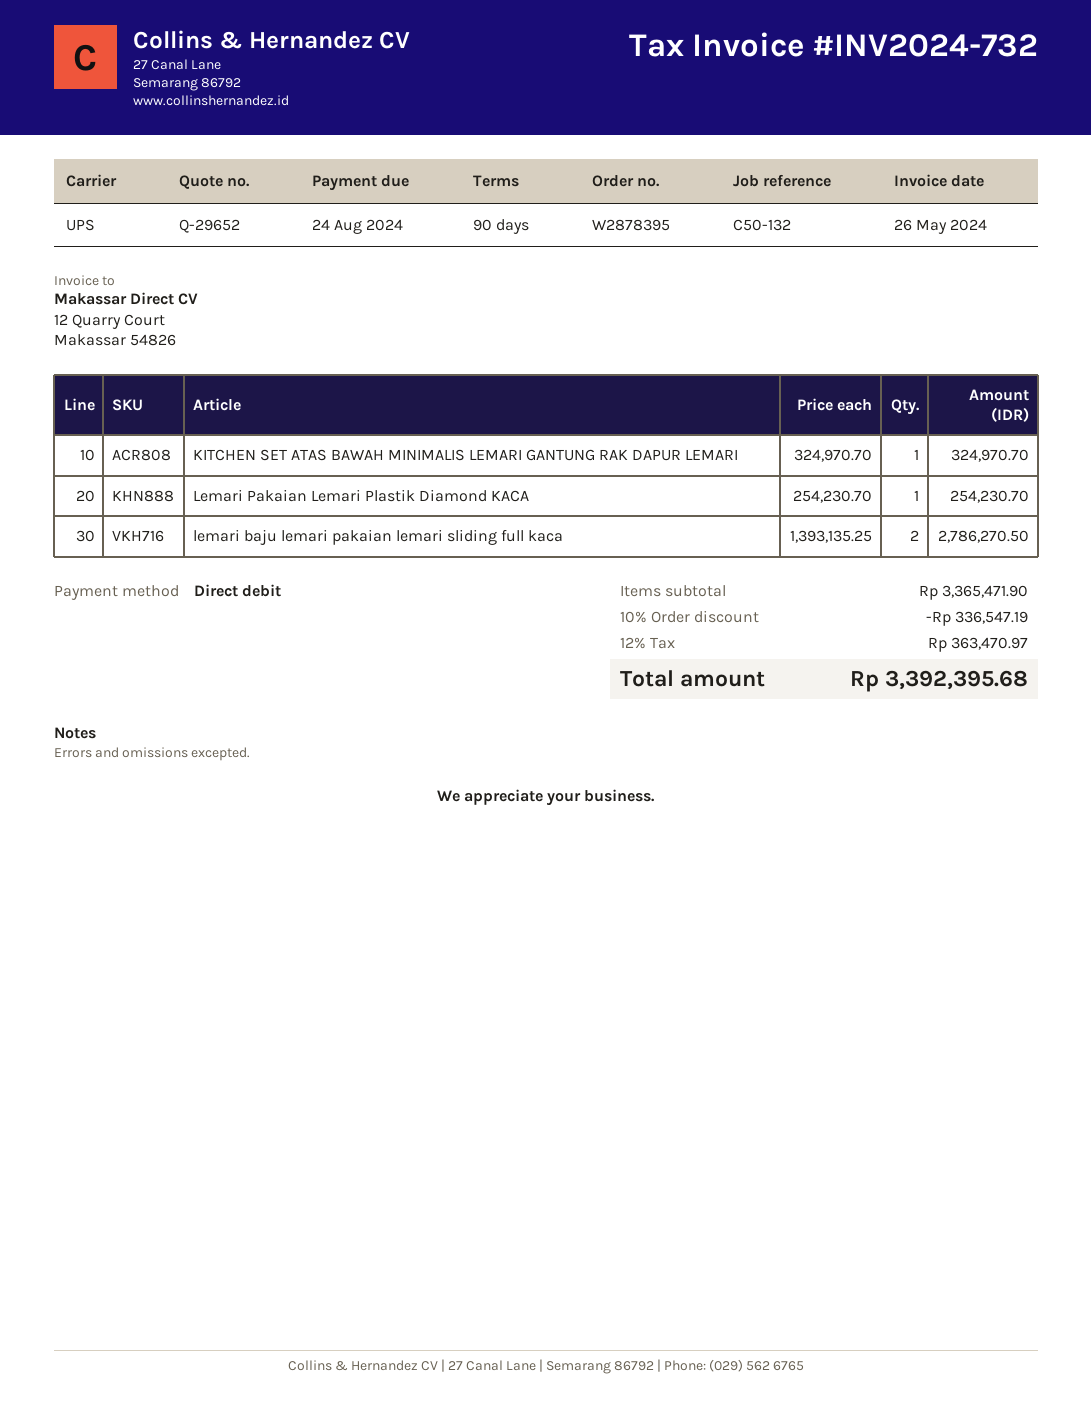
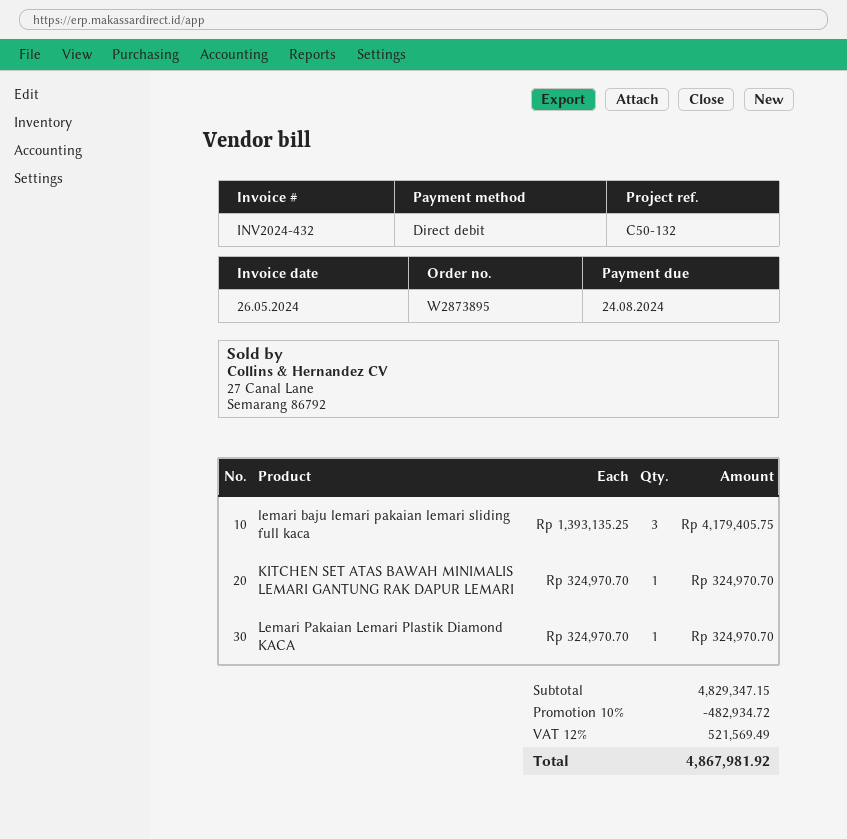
order number: W2878395 -> W2873895
invoice number: INV2024-732 -> INV2024-432
Lemari Pakaian Lemari Plastik Diamond KACA: 1 x 254230.70 = 254230.70 -> 1 x 324970.70 = 324970.70
lemari baju lemari pakaian lemari sliding full kaca: 2 x 1393135.25 = 2786270.50 -> 3 x 1393135.25 = 4179405.75
subtotal: 3365471.90 -> 4829347.15
discount: 10% = 336547.19 -> 10% = 482934.72
tax: 12% = 363470.97 -> 12% = 521569.49
total: 3392395.68 -> 4867981.92

